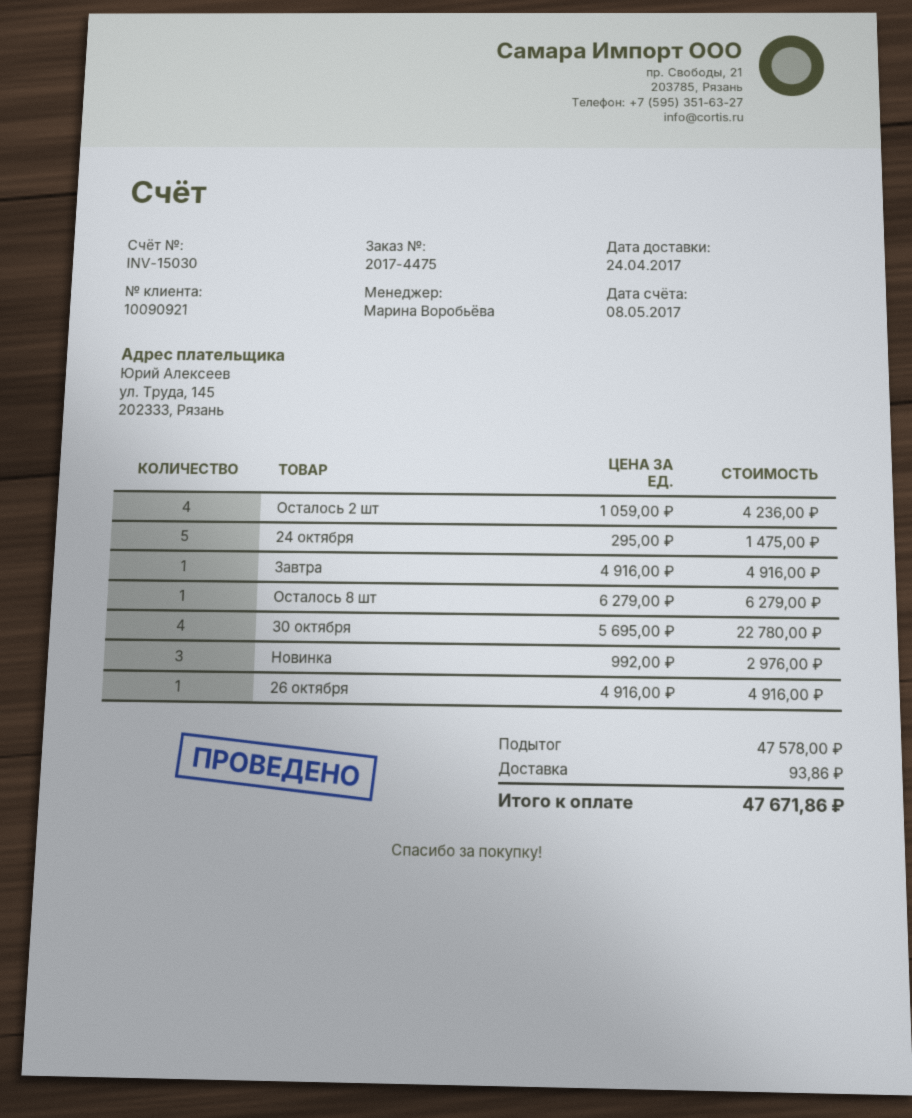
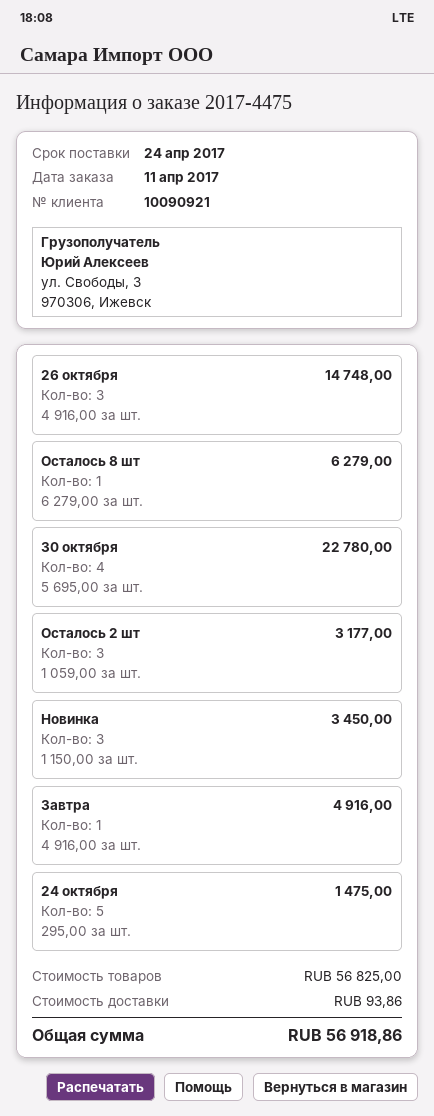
Осталось 2 шт: 4 x 1059.00 = 4236.00 -> 3 x 1059.00 = 3177.00
Новинка: 3 x 992.00 = 2976.00 -> 3 x 1150.00 = 3450.00
26 октября: 1 x 4916.00 = 4916.00 -> 3 x 4916.00 = 14748.00
subtotal: 47578.00 -> 56825.00
total: 47671.86 -> 56918.86

